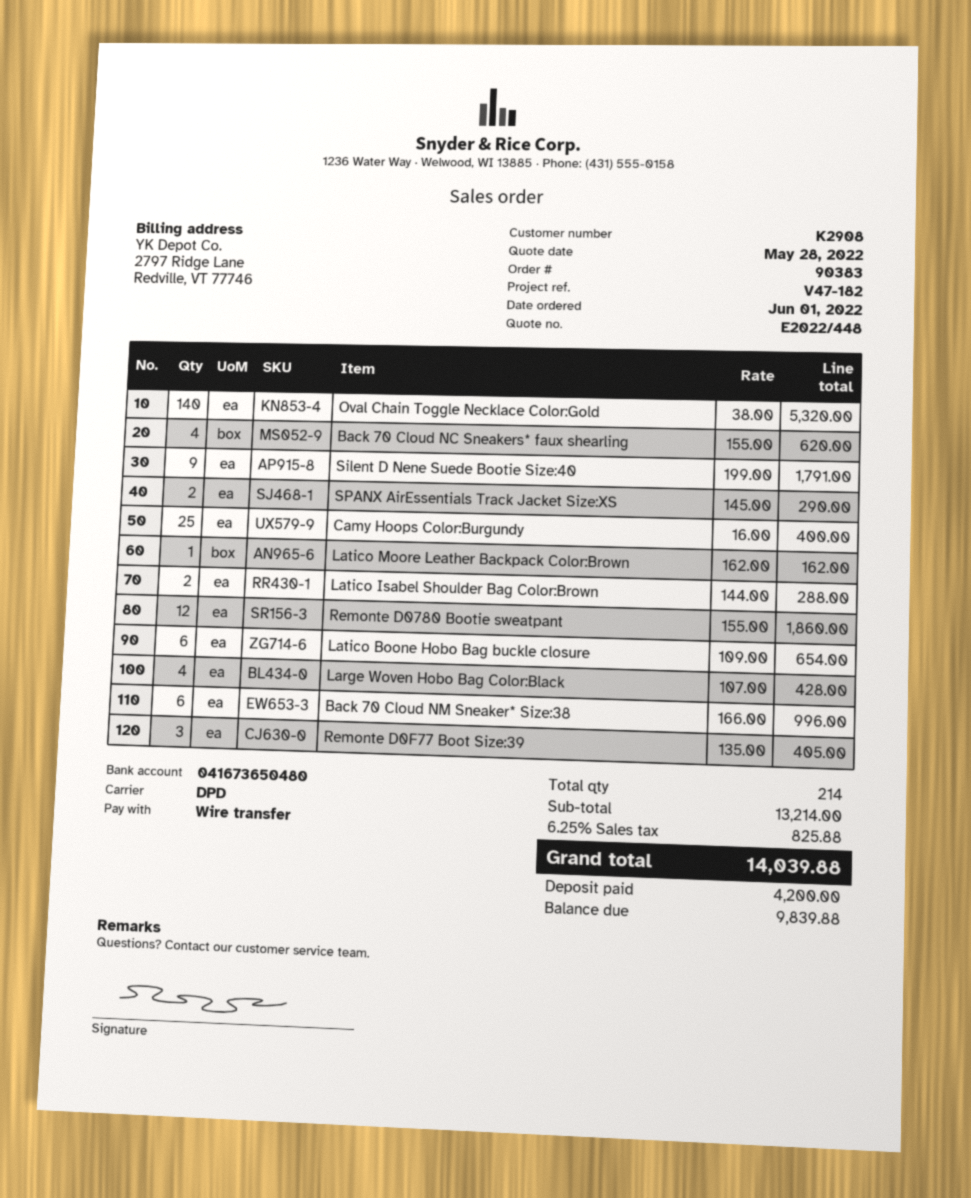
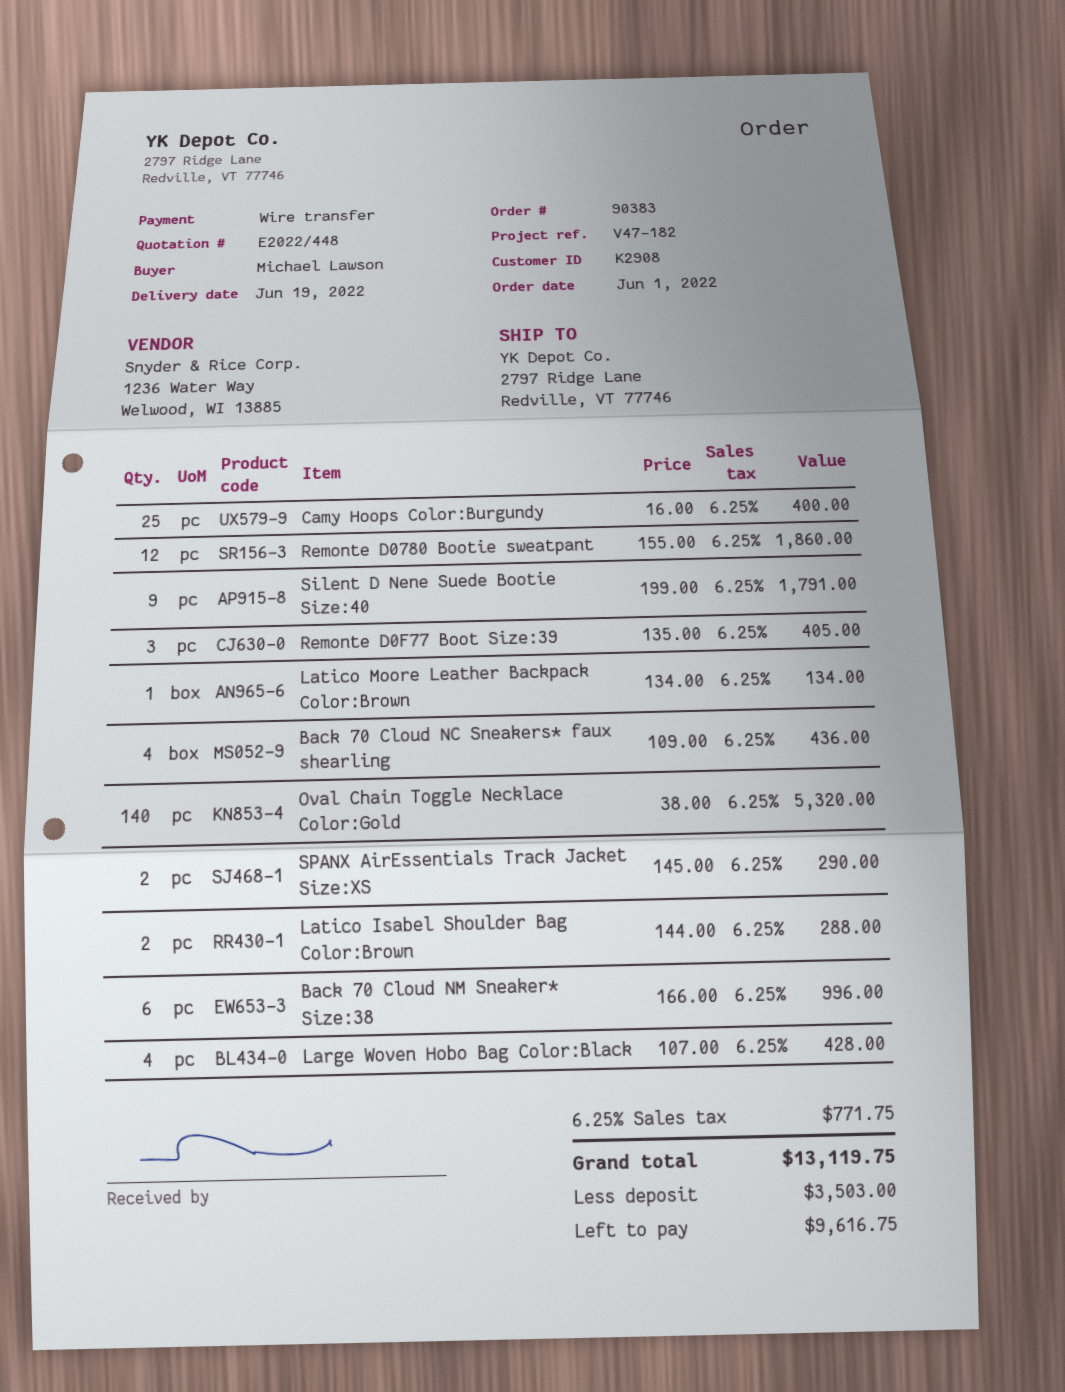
Back 70 Cloud NC Sneakers* faux shearling: 4 x 155.00 = 620.00 -> 4 x 109.00 = 436.00
Latico Moore Leather Backpack Color:Brown: 1 x 162.00 = 162.00 -> 1 x 134.00 = 134.00
Latico Boone Hobo Bag buckle closure: 6 x 109.00 = 654.00 -> none
tax: 6.25% = 825.88 -> 6.25% = 771.75
total: 14039.88 -> 13119.75
deposit: 4200.00 -> 3503.00
balance: 9839.88 -> 9616.75

